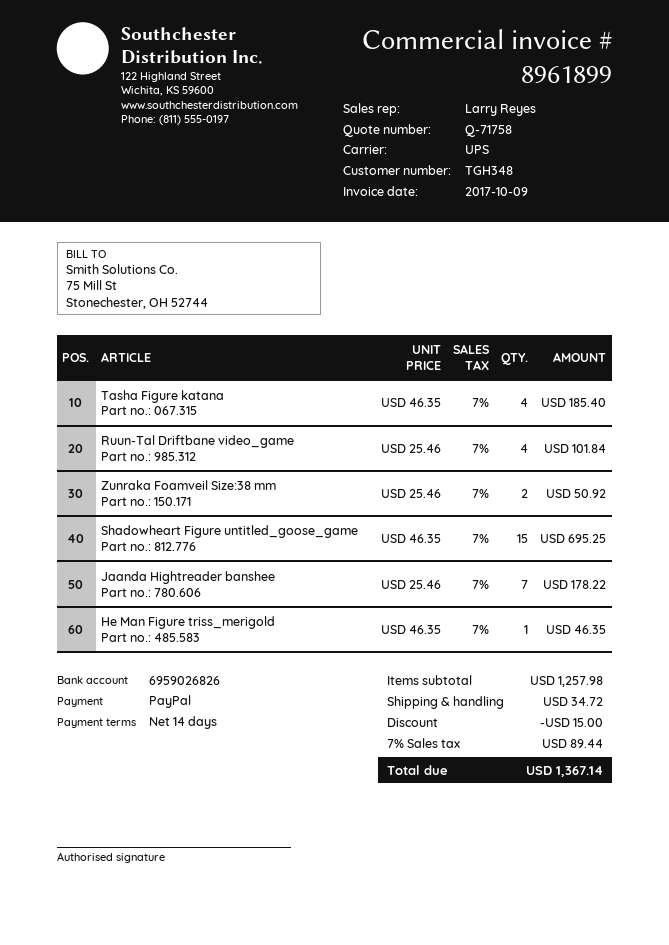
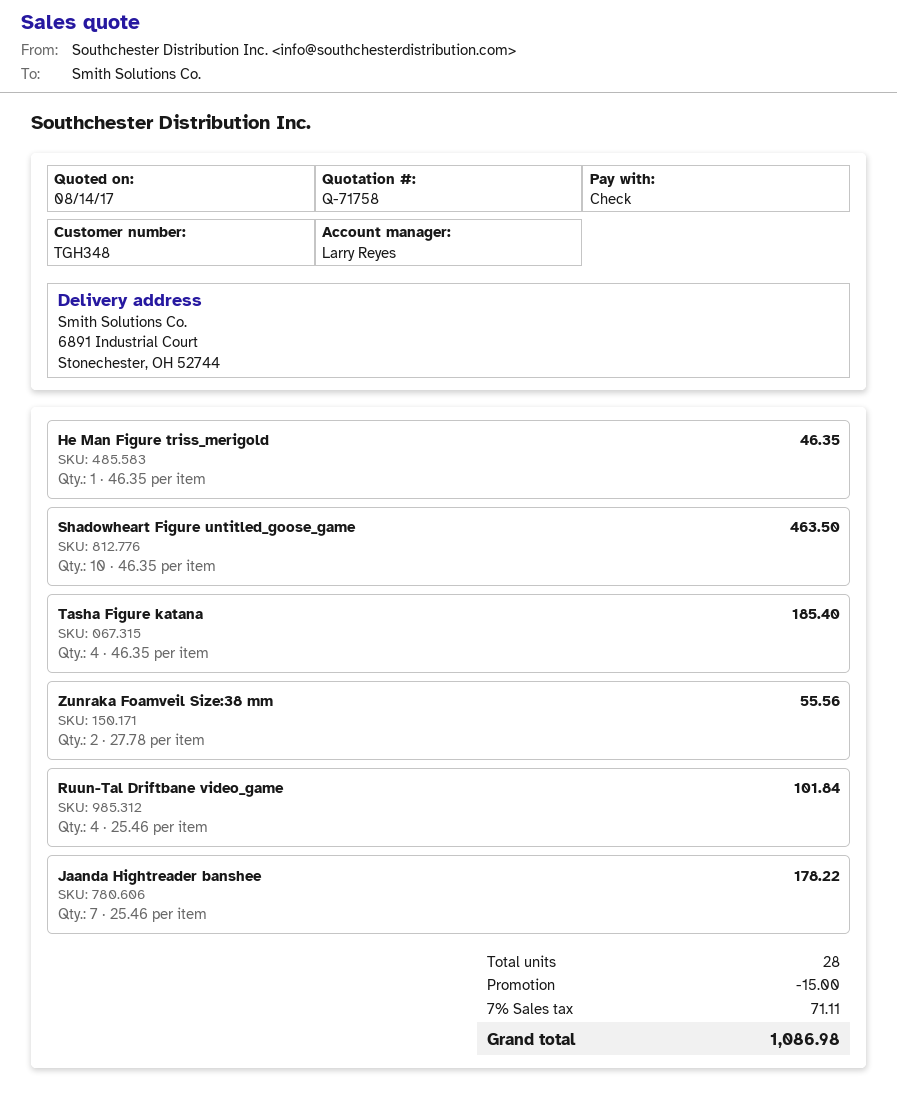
payment method: PayPal -> cheque
Zunraka Foamveil Size:38 mm: 2 x 25.46 = 50.92 -> 2 x 27.78 = 55.56
Shadowheart Figure untitled_goose_game: 15 x 46.35 = 695.25 -> 10 x 46.35 = 463.50
shipping: 34.72 -> none
tax: 7% = 89.44 -> 7% = 71.11
total: 1367.14 -> 1086.98

